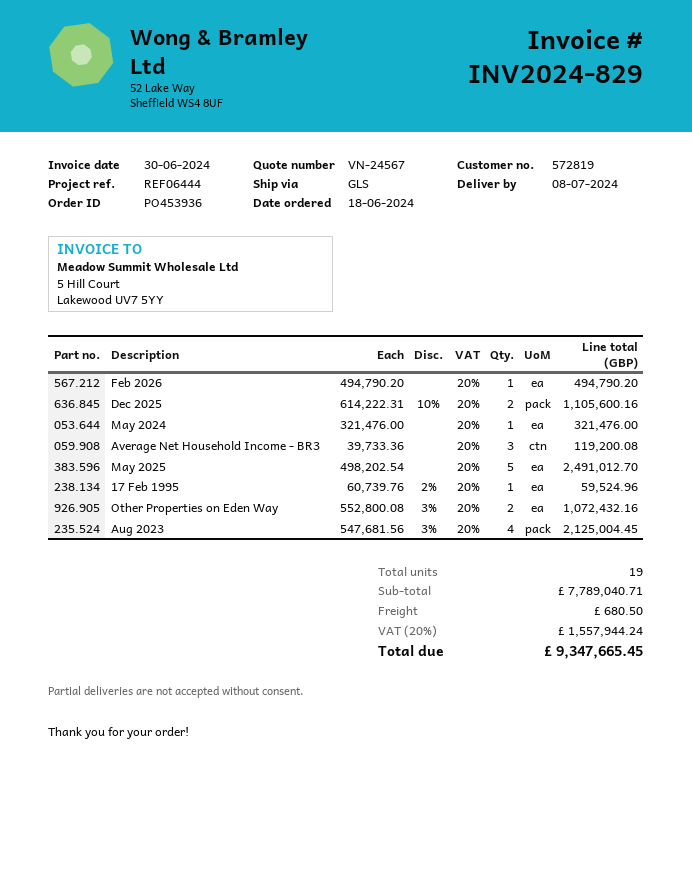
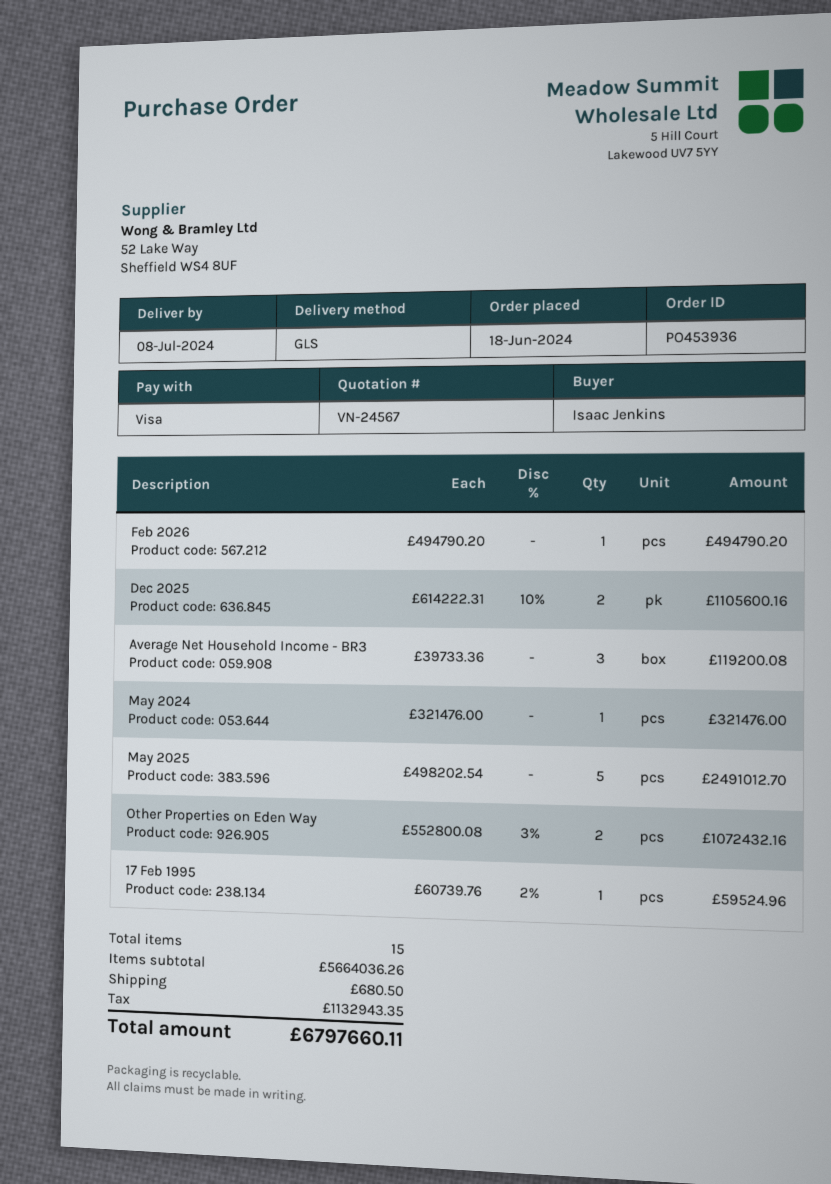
Aug 2023: 4 x 547681.56 - 3% = 2125004.45 -> none
total quantity: 19 -> 15
subtotal: 7789040.71 -> 5664036.26
tax: 1557944.24 -> 1132943.35
total: 9347665.45 -> 6797660.11

